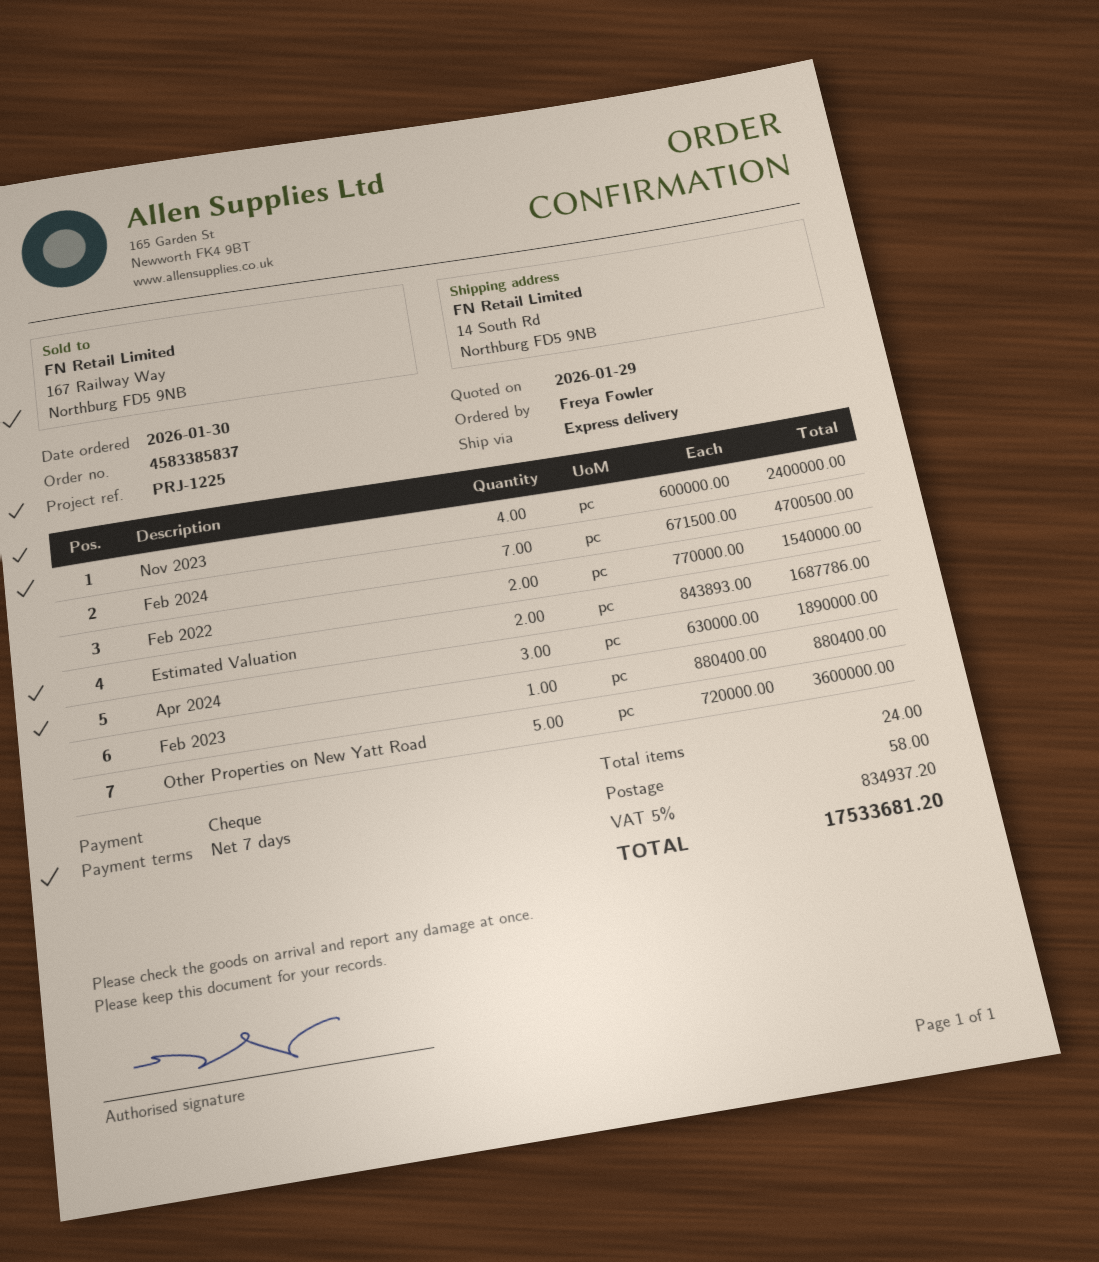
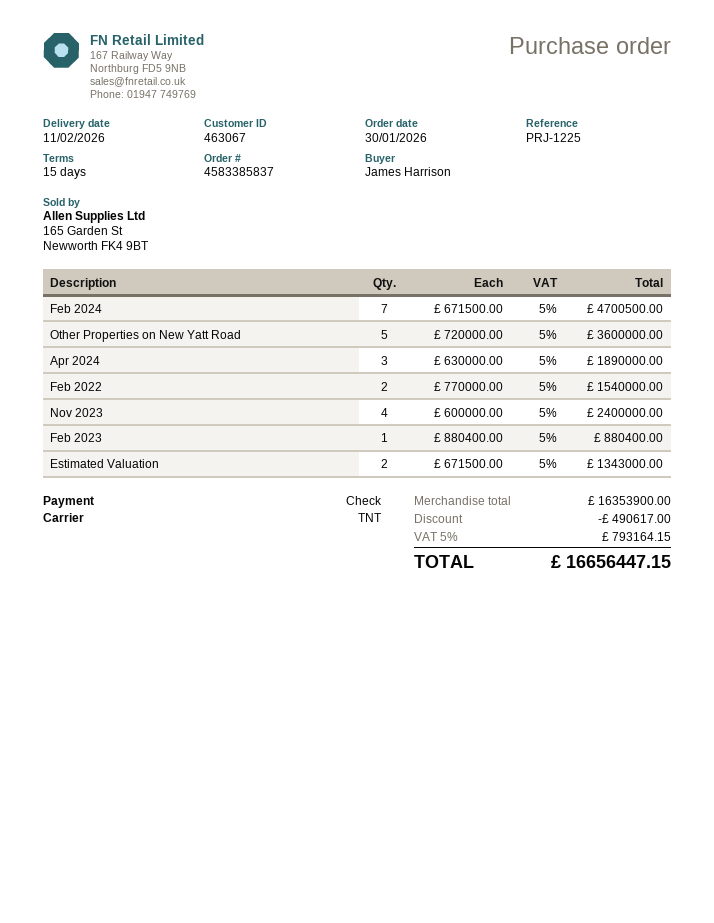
payment terms: 7 days -> 15 days
ordered by: Freya Fowler -> James Harrison
shipping method: express -> TNT
Estimated Valuation: 2 x 843893.00 = 1687786.00 -> 2 x 671500.00 = 1343000.00
discount: none -> 490617.00
shipping: 58.00 -> none
tax: 5% = 834937.20 -> 5% = 793164.15
total: 17533681.20 -> 16656447.15

